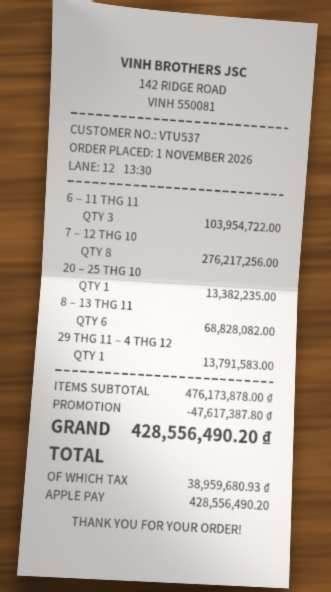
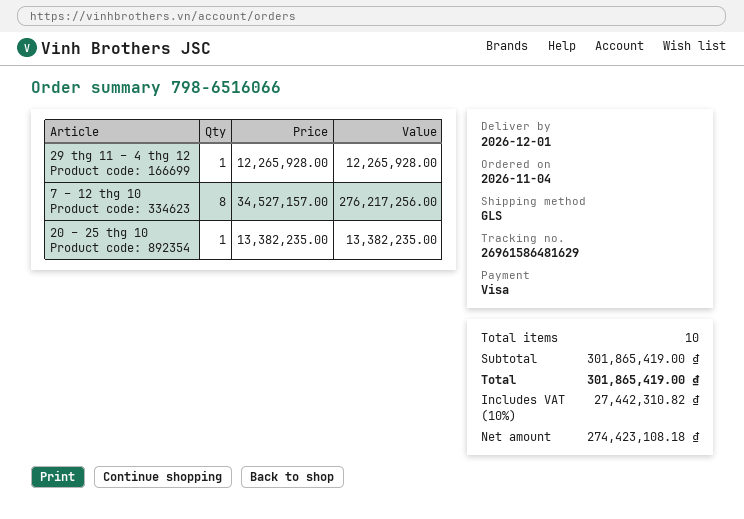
order date: 2026-11-01 -> 2026-11-04
payment method: Apple Pay -> Visa
6 – 11 THG 11: 3 for 103954722.00 -> none
8 – 13 THG 11: 6 for 68828082.00 -> none
29 THG 11 – 4 THG 12: 1 for 13791583.00 -> 1 for 12265928.00
subtotal: 476173878.00 -> 301865419.00
discount: 47617387.80 -> none
tax: 38959680.93 -> 27442310.82
total: 428556490.20 -> 301865419.00

